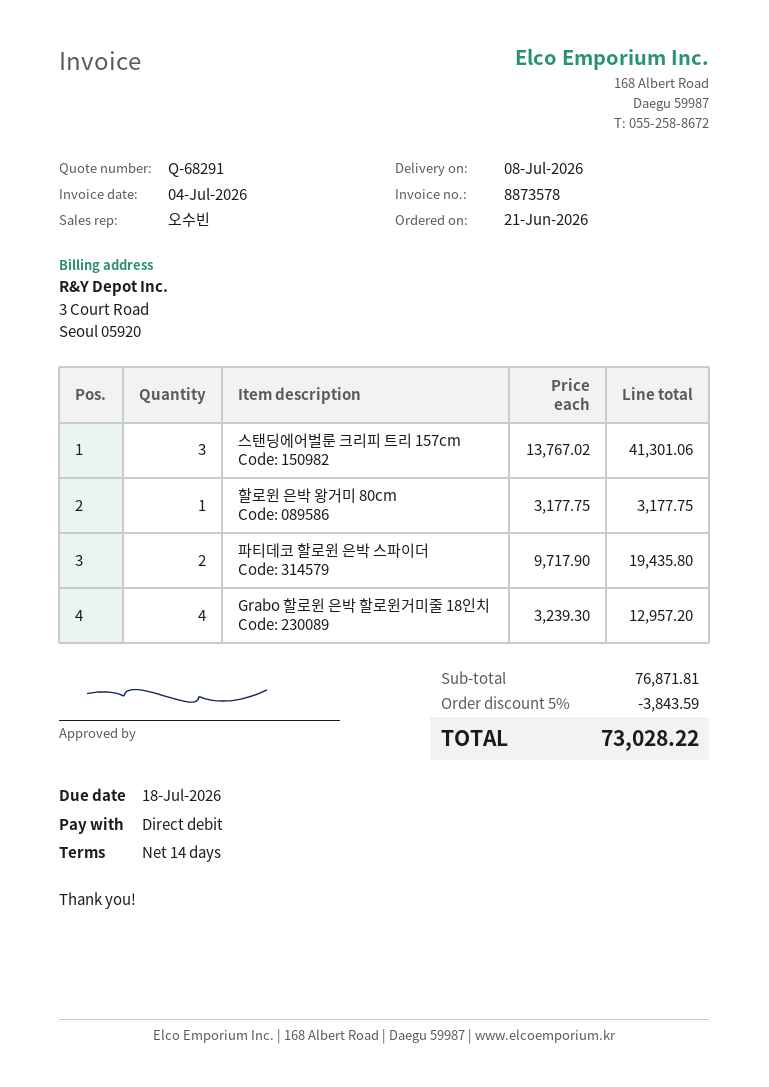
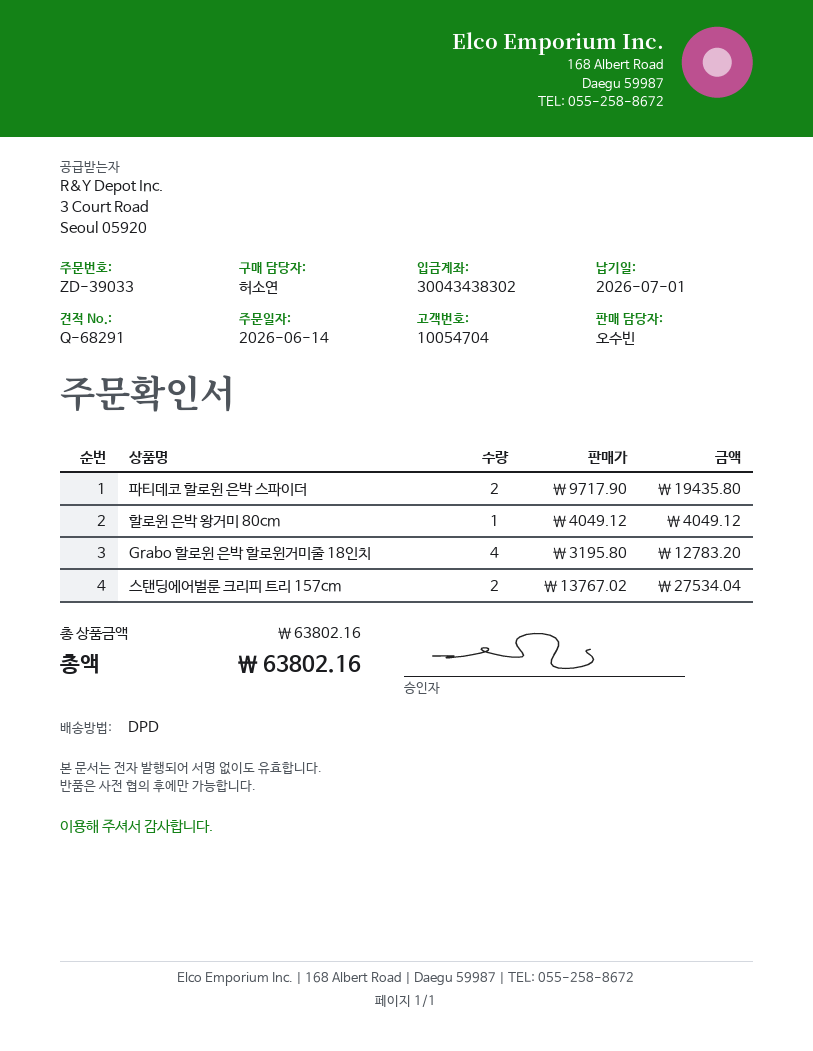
order date: 2026-06-21 -> 2026-06-14
delivery date: 2026-07-08 -> 2026-07-01
스탠딩에어벌룬 크리피 트리 157cm: 3 x 13767.02 = 41301.06 -> 2 x 13767.02 = 27534.04
할로윈 은박 왕거미 80cm: 1 x 3177.75 = 3177.75 -> 1 x 4049.12 = 4049.12
Grabo 할로윈 은박 할로윈거미줄 18인치: 4 x 3239.30 = 12957.20 -> 4 x 3195.80 = 12783.20
subtotal: 76871.81 -> 63802.16
discount: 5% = 3843.59 -> none
total: 73028.22 -> 63802.16

